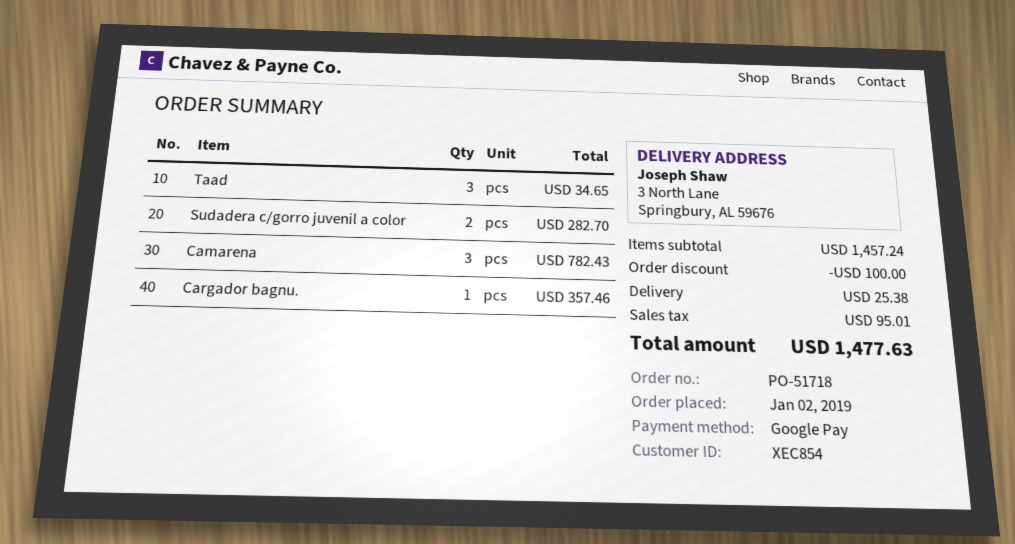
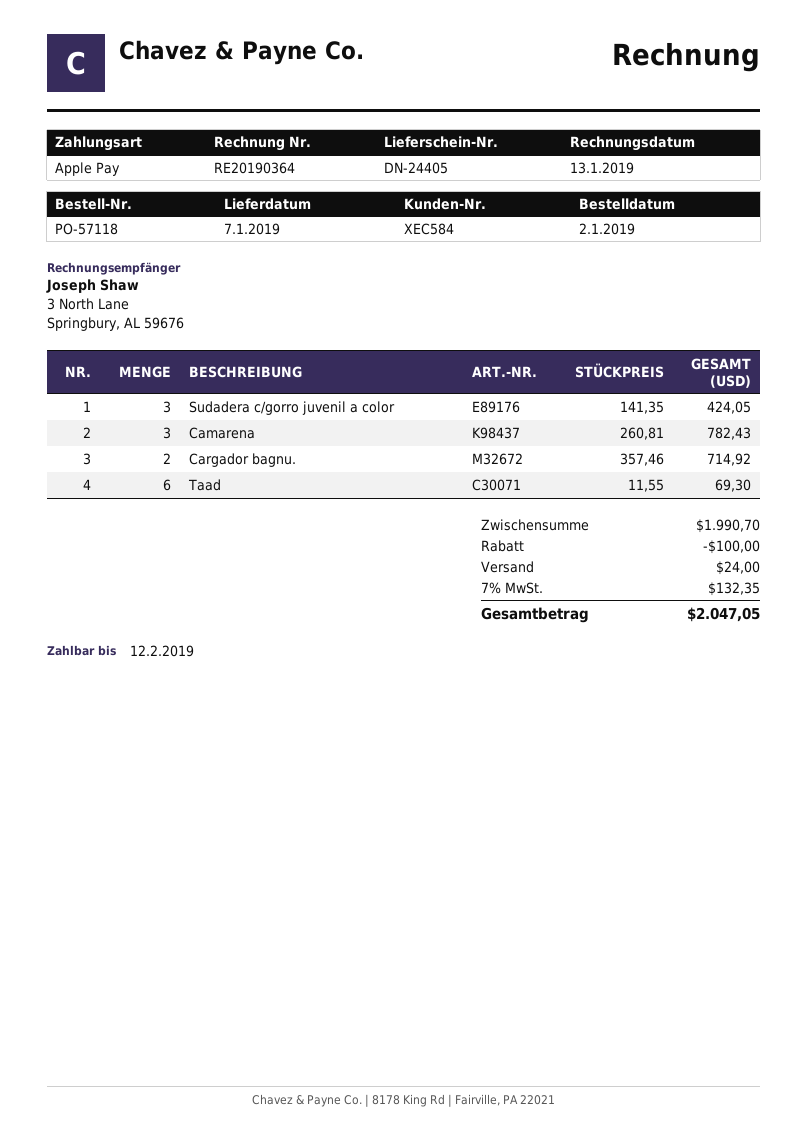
order number: PO-51718 -> PO-57118
customer number: XEC854 -> XEC584
payment method: Google Pay -> Apple Pay
Taad: 3 for 34.65 -> 6 for 69.30
Sudadera c/gorro juvenil a color: 2 for 282.70 -> 3 for 424.05
Cargador bagnu.: 1 for 357.46 -> 2 for 714.92
subtotal: 1457.24 -> 1990.70
shipping: 25.38 -> 24.00
tax: 95.01 -> 132.35
total: 1477.63 -> 2047.05

